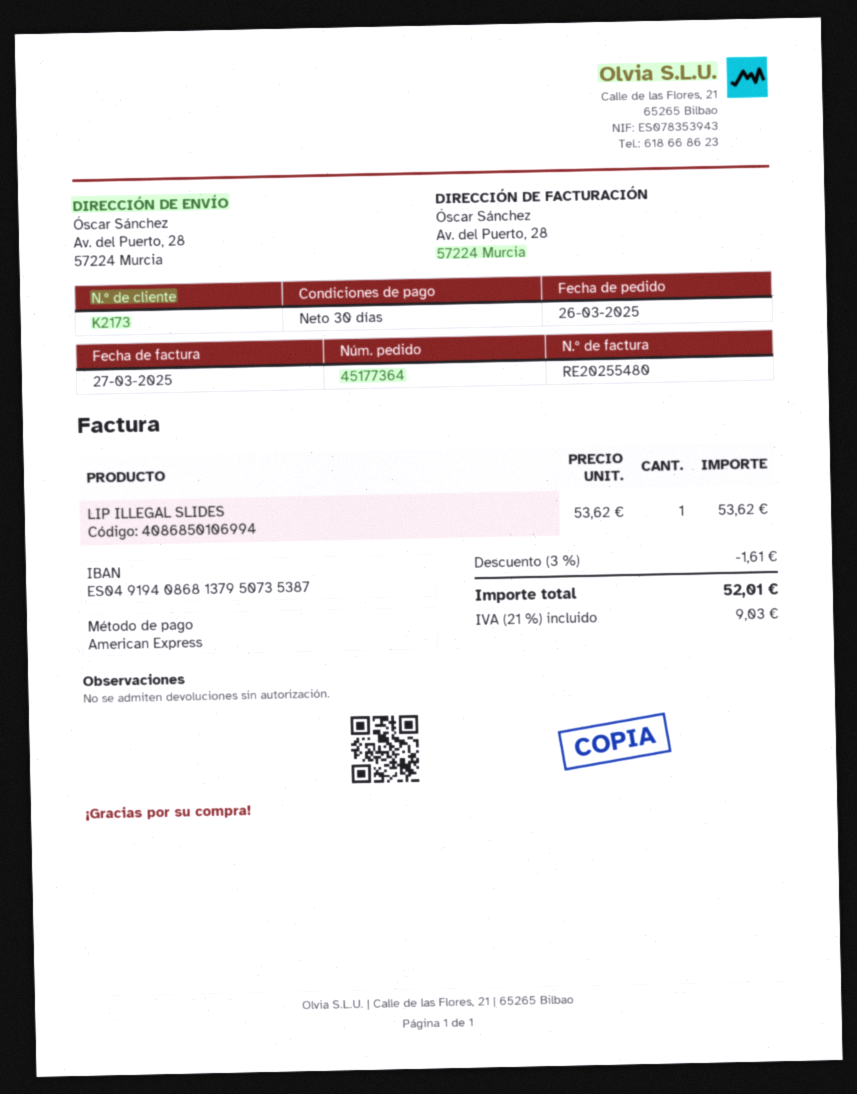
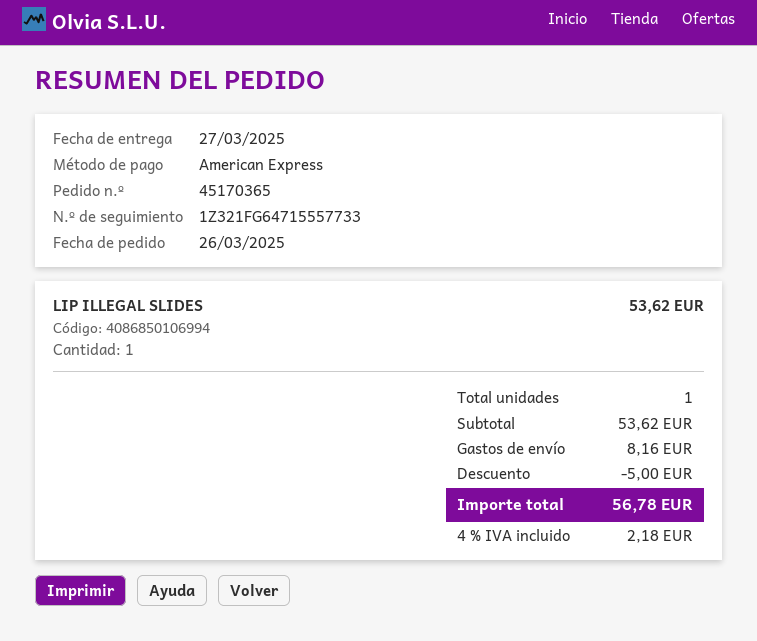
order number: 45177364 -> 45170365
discount: 1.61 -> 5.00
shipping: none -> 8.16
tax: 21% = 9.03 -> 4% = 2.18
total: 52.01 -> 56.78

